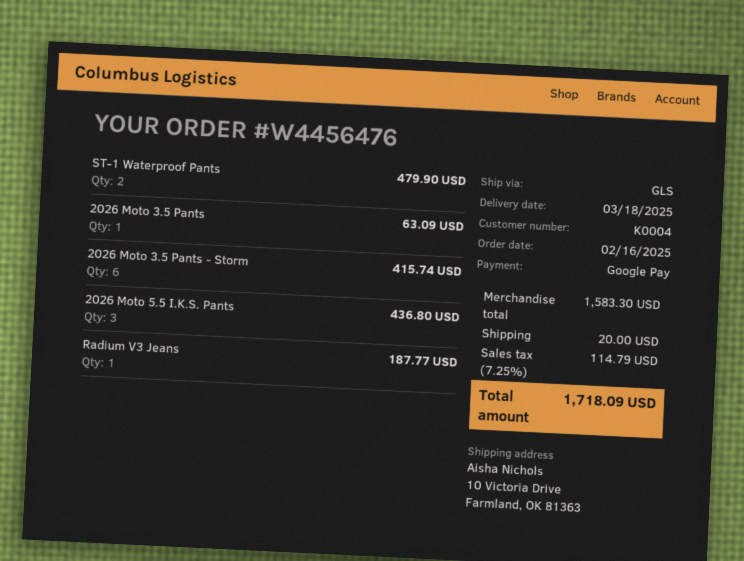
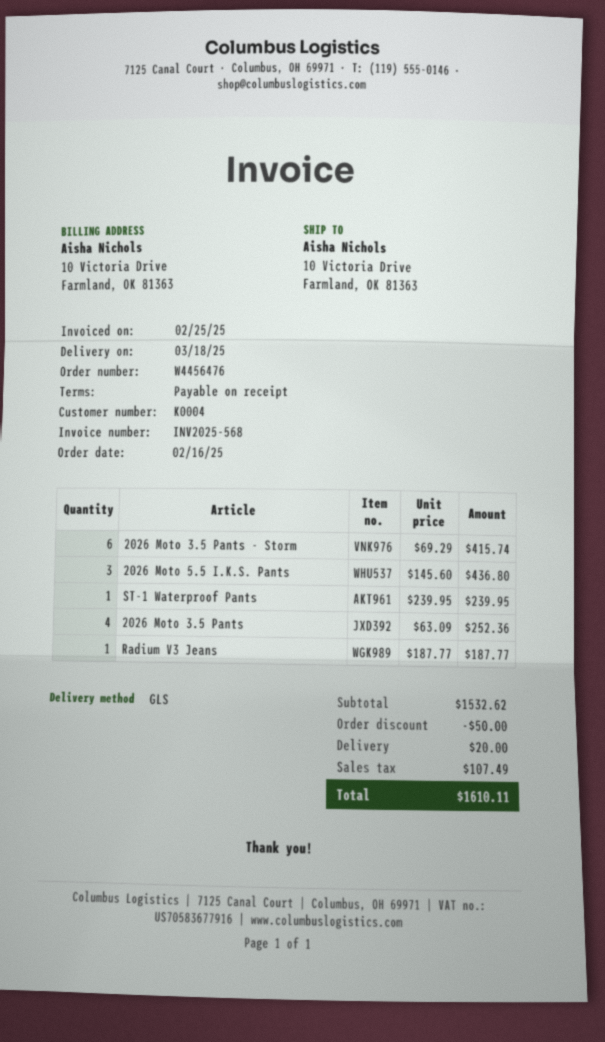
ST-1 Waterproof Pants: 2 for 479.90 -> 1 for 239.95
2026 Moto 3.5 Pants: 1 for 63.09 -> 4 for 252.36
subtotal: 1583.30 -> 1532.62
discount: none -> 50.00
tax: 114.79 -> 107.49
total: 1718.09 -> 1610.11

